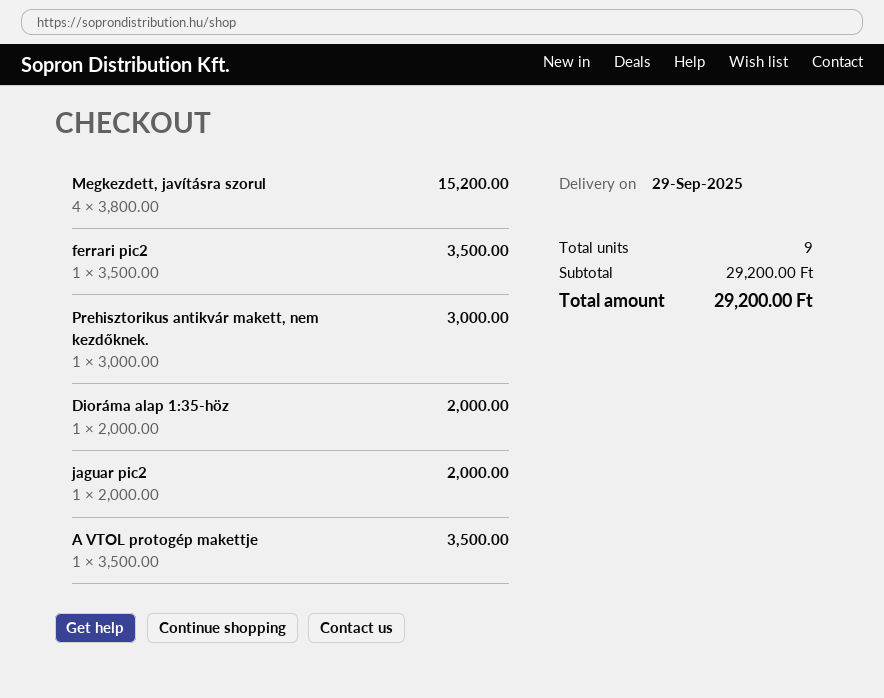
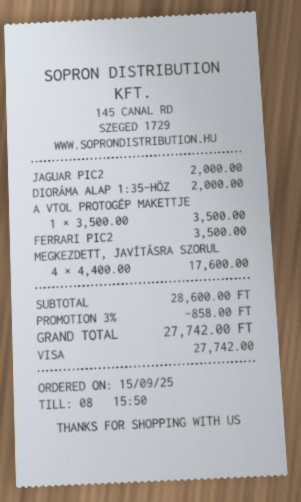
Megkezdett, javításra szorul: 4 x 3800.00 = 15200.00 -> 4 x 4400.00 = 17600.00
Prehisztorikus antikvár makett, nem kezdőknek.: 1 x 3000.00 = 3000.00 -> none
subtotal: 29200.00 -> 28600.00
discount: none -> 3% = 858.00
total: 29200.00 -> 27742.00

